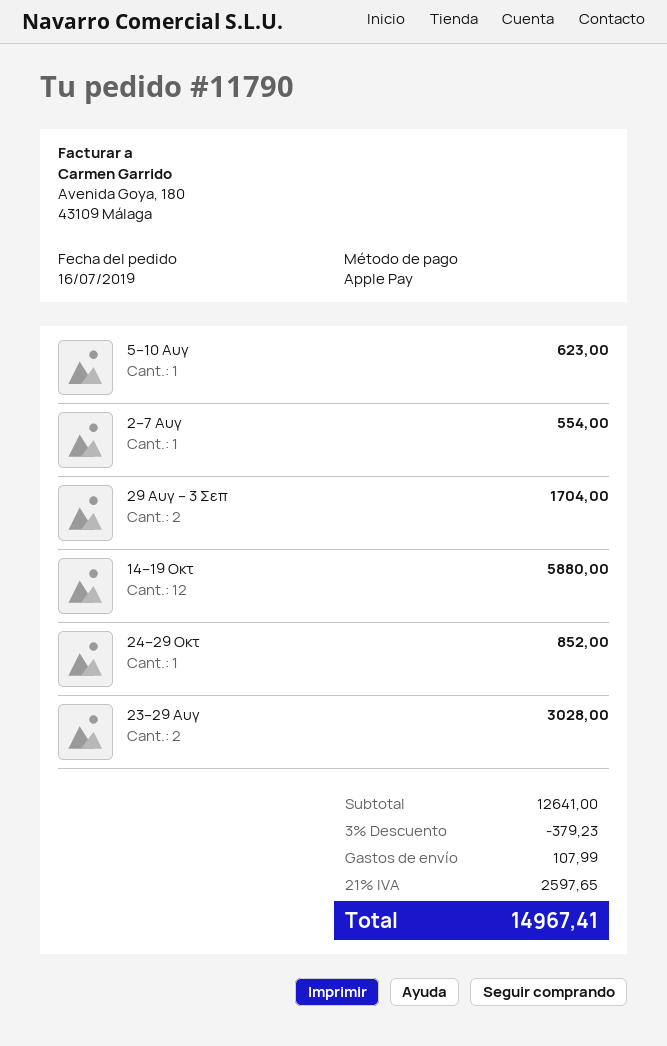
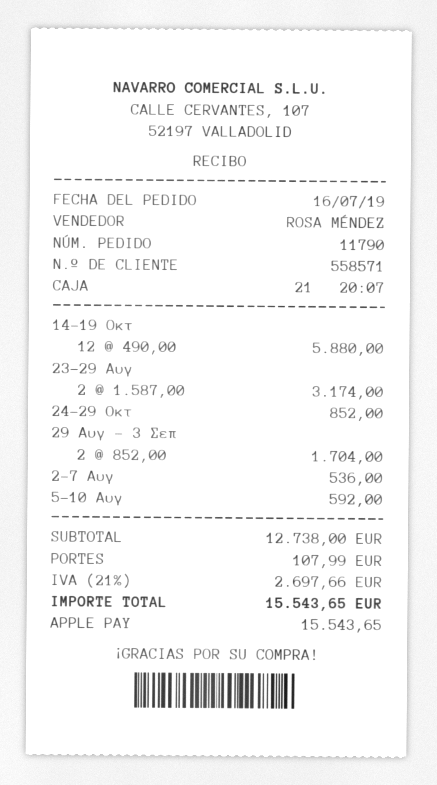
5–10 Αυγ: 1 for 623.00 -> 1 for 592.00
2–7 Αυγ: 1 for 554.00 -> 1 for 536.00
23–29 Αυγ: 2 for 3028.00 -> 2 for 3174.00
subtotal: 12641.00 -> 12738.00
discount: 3% = 379.23 -> none
tax: 21% = 2597.65 -> 21% = 2697.66
total: 14967.41 -> 15543.65

